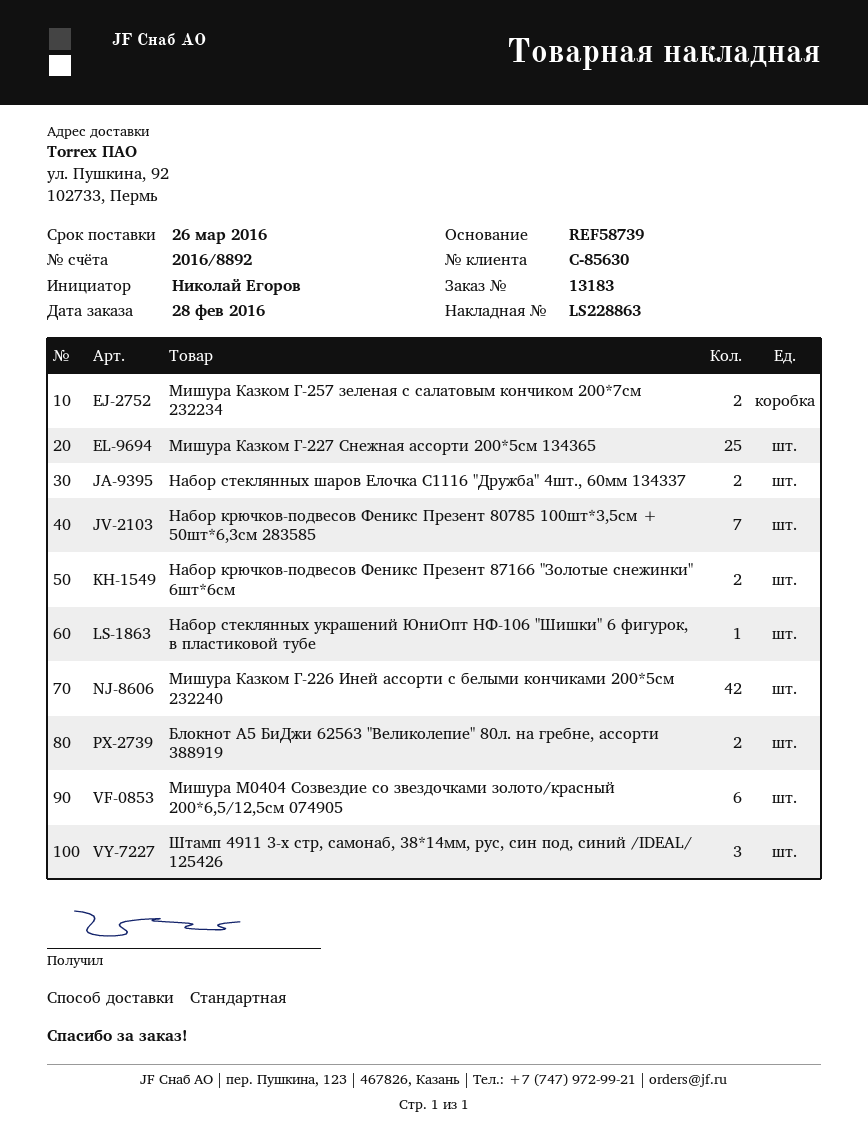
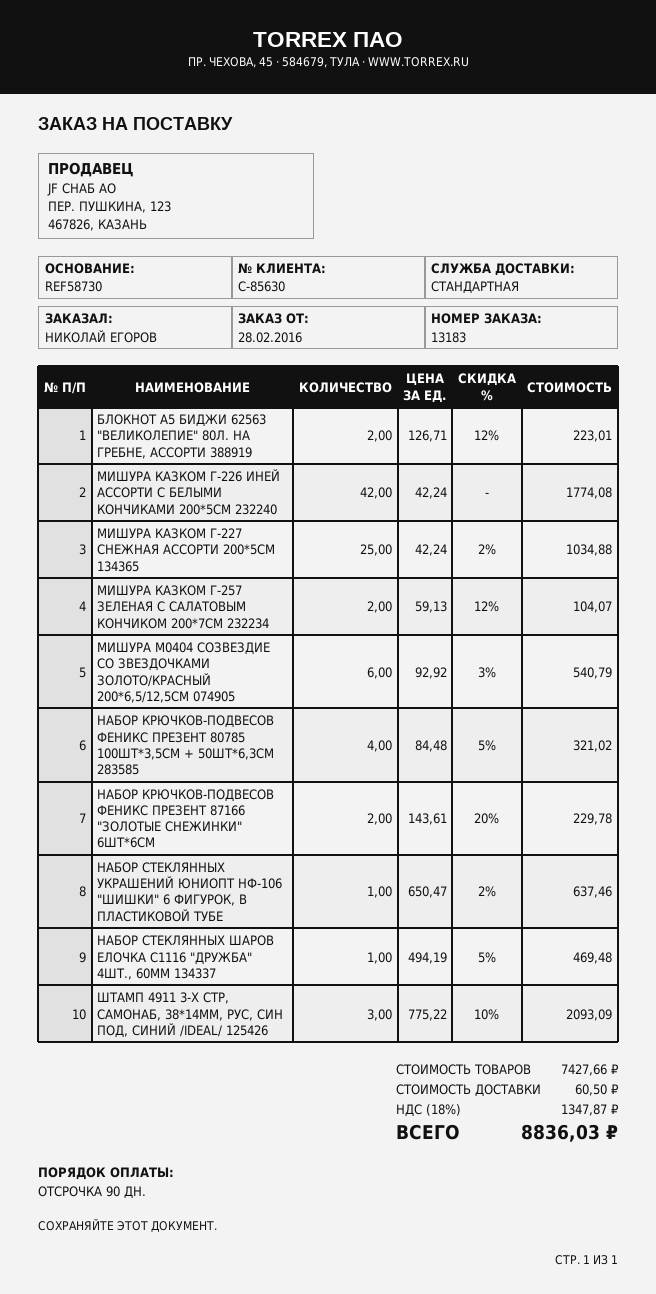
reference: REF58739 -> REF58730
Набор стеклянных шаров Елочка С1116 "Дружба" 4шт., 60мм 134337: 2 -> 1
Набор крючков-подвесов Феникс Презент 80785 100шт*3,5см + 50шт*6,3см 283585: 7 -> 4

